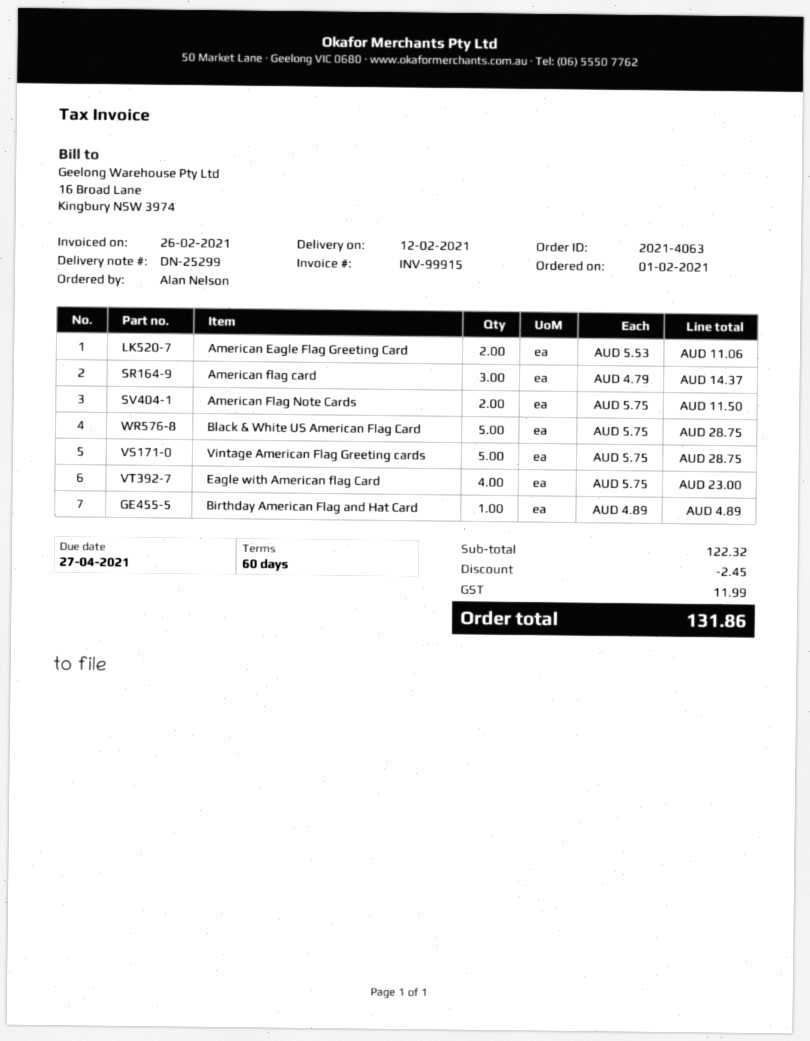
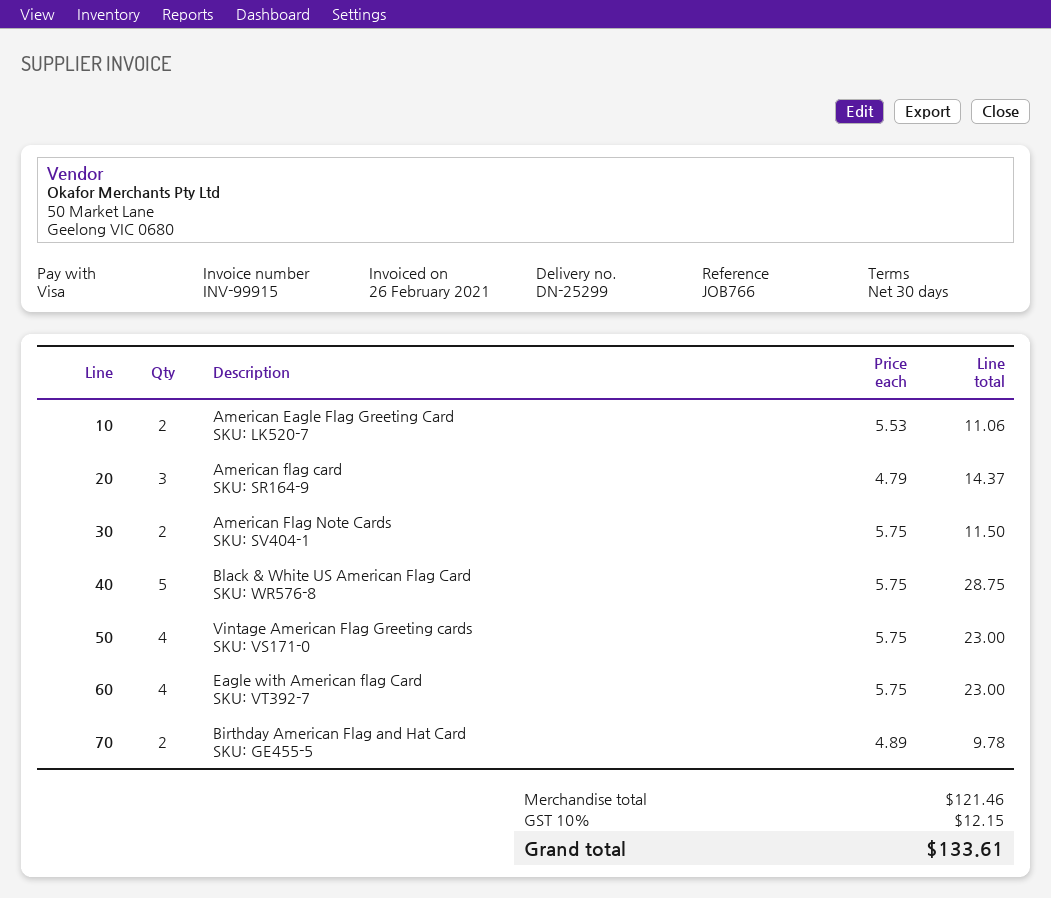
payment terms: 60 days -> 30 days
Vintage American Flag Greeting cards: 5 x 5.75 = 28.75 -> 4 x 5.75 = 23.00
Birthday American Flag and Hat Card: 1 x 4.89 = 4.89 -> 2 x 4.89 = 9.78
subtotal: 122.32 -> 121.46
discount: 2.45 -> none
tax: 11.99 -> 12.15
total: 131.86 -> 133.61

